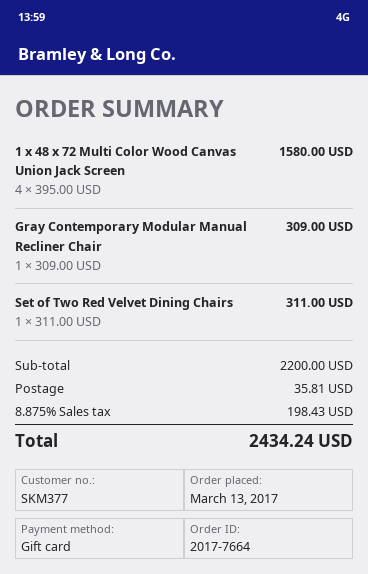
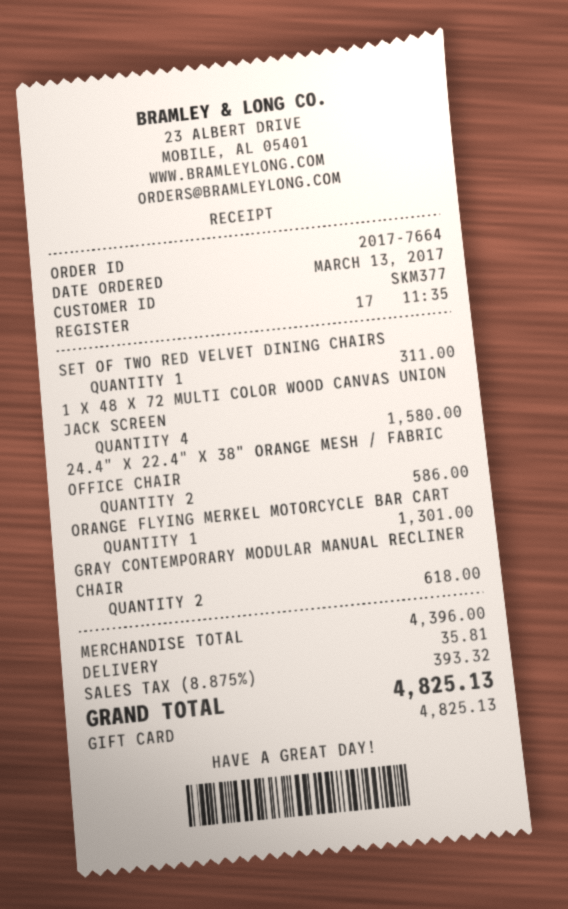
Gray Contemporary Modular Manual Recliner Chair: 1 for 309.00 -> 2 for 618.00
24.4" X 22.4" X 38" ORANGE MESH / FABRIC OFFICE CHAIR: none -> 2 for 586.00
ORANGE FLYING MERKEL MOTORCYCLE BAR CART: none -> 1 for 1301.00
subtotal: 2200.00 -> 4396.00
tax: 8.875% = 198.43 -> 8.875% = 393.32
total: 2434.24 -> 4825.13

